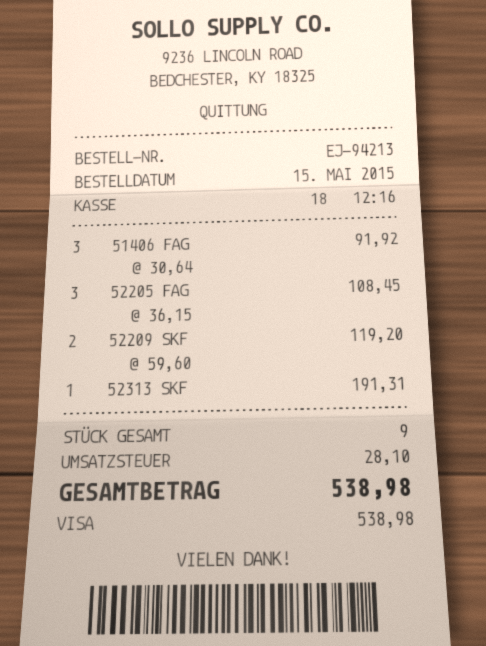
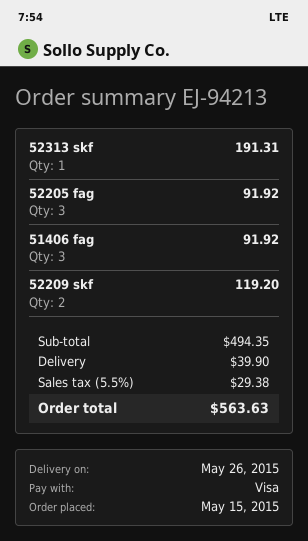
52205 FAG: 3 for 108.45 -> 3 for 91.92
shipping: none -> 39.90
tax: 28.10 -> 29.38
total: 538.98 -> 563.63

